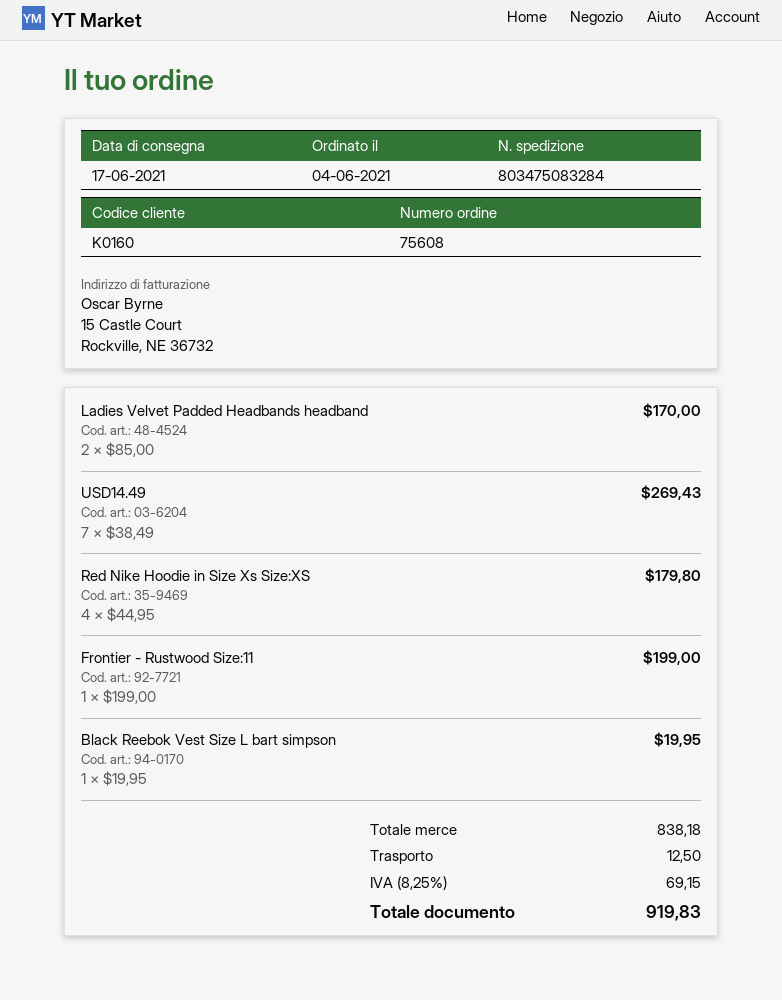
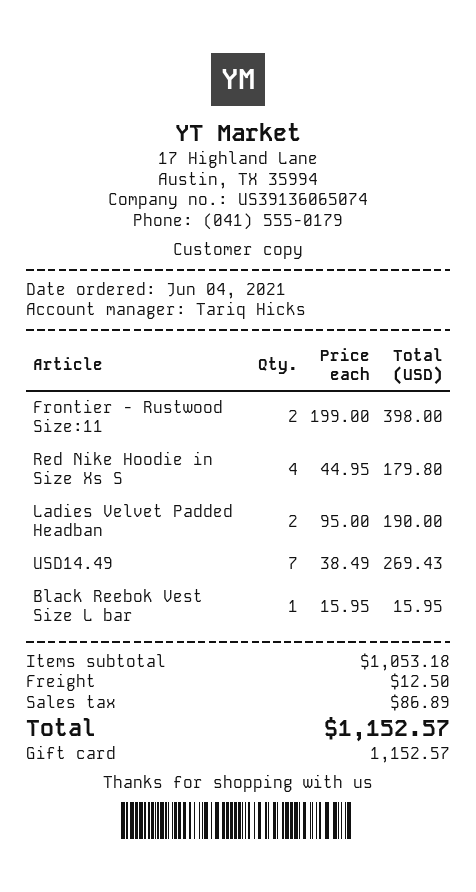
Ladies Velvet Padded Headbands headband: 2 x 85.00 = 170.00 -> 2 x 95.00 = 190.00
Frontier - Rustwood Size:11: 1 x 199.00 = 199.00 -> 2 x 199.00 = 398.00
Black Reebok Vest Size L bart simpson: 1 x 19.95 = 19.95 -> 1 x 15.95 = 15.95
subtotal: 838.18 -> 1053.18
tax: 69.15 -> 86.89
total: 919.83 -> 1152.57

